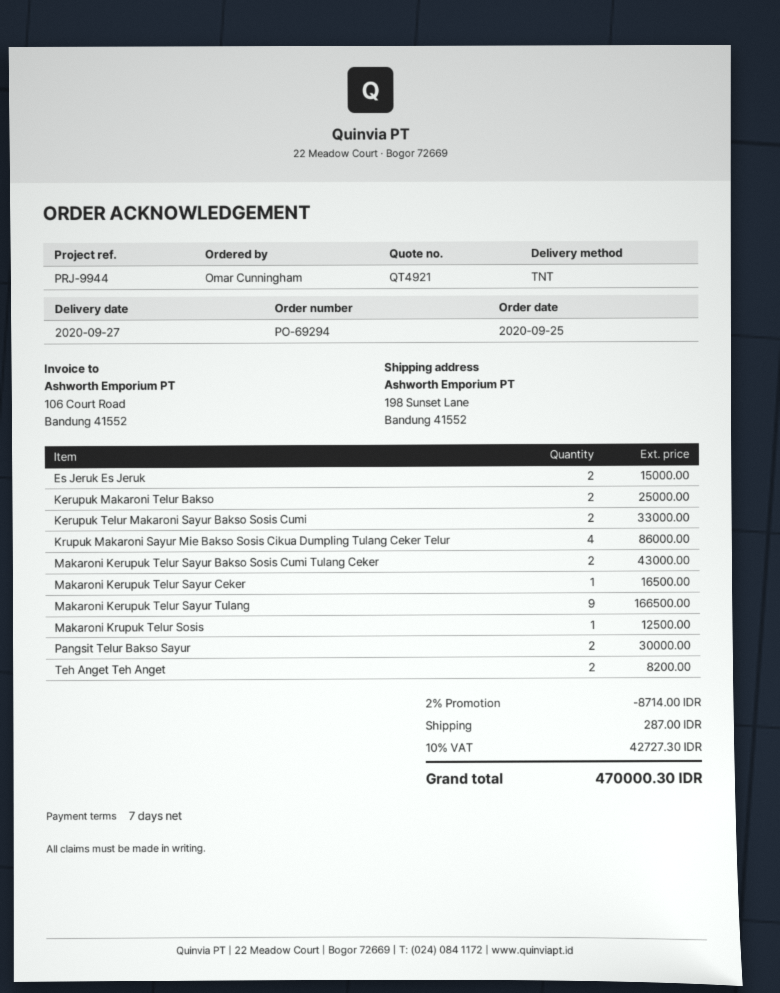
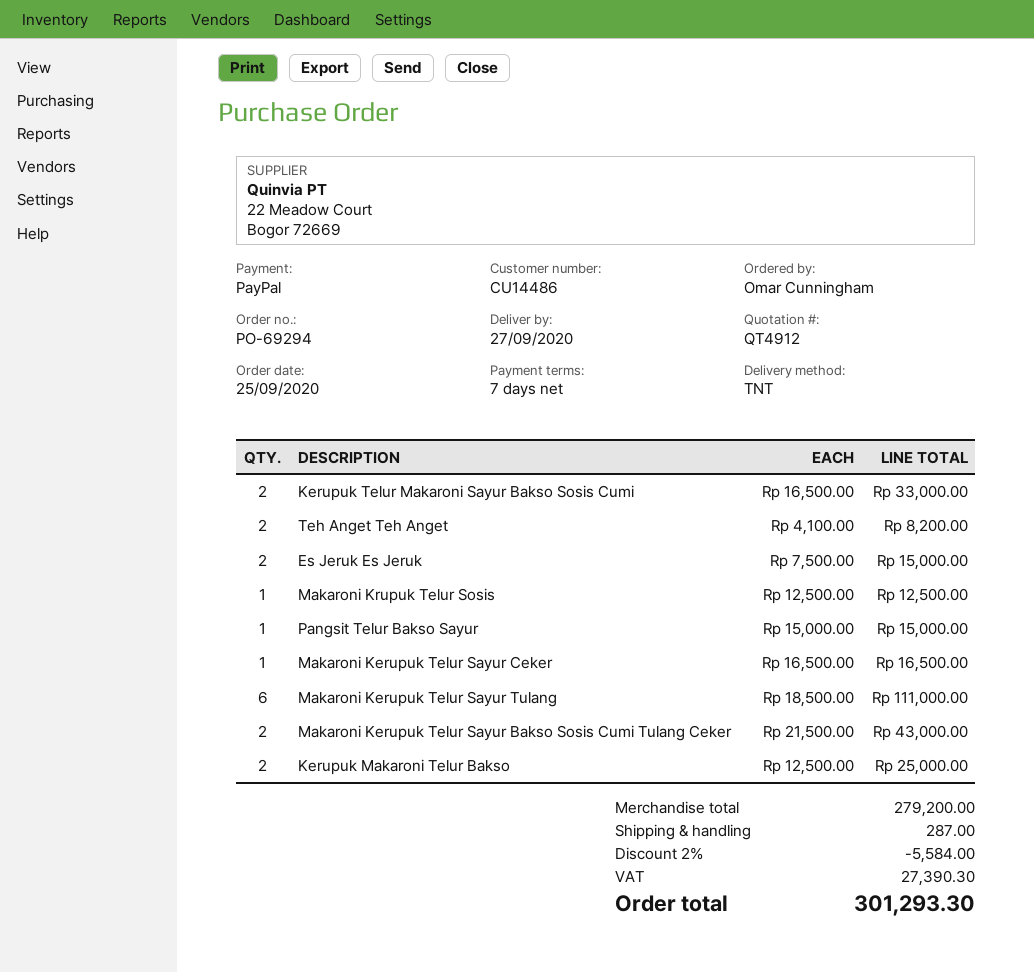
quote number: QT4921 -> QT4912
Krupuk Makaroni Sayur Mie Bakso Sosis Cikua Dumpling Tulang Ceker Telur: 4 for 86000.00 -> none
Makaroni Kerupuk Telur Sayur Tulang: 9 for 166500.00 -> 6 for 111000.00
Pangsit Telur Bakso Sayur: 2 for 30000.00 -> 1 for 15000.00
discount: 2% = 8714.00 -> 2% = 5584.00
tax: 42727.30 -> 27390.30
total: 470000.30 -> 301293.30

